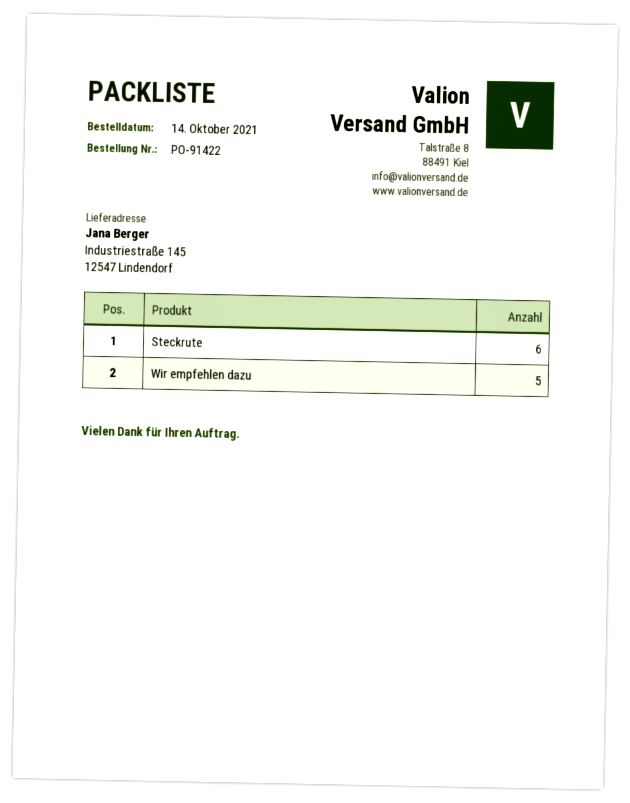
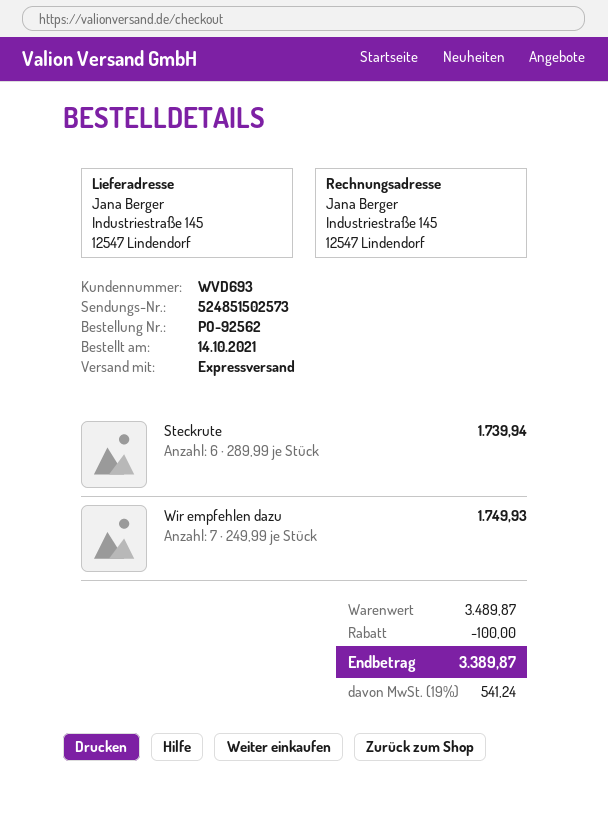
order number: PO-91422 -> PO-92562
Wir empfehlen dazu: 5 -> 7

